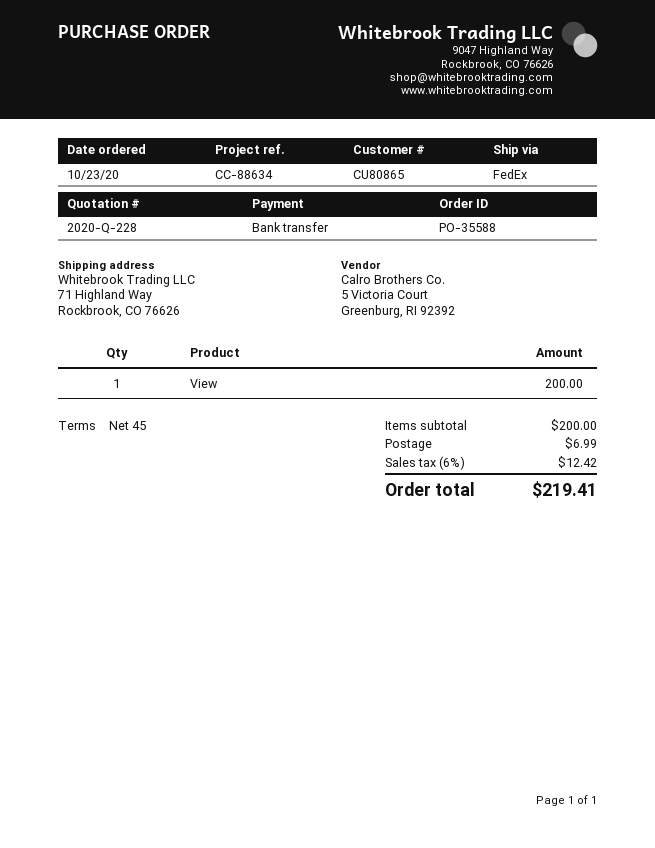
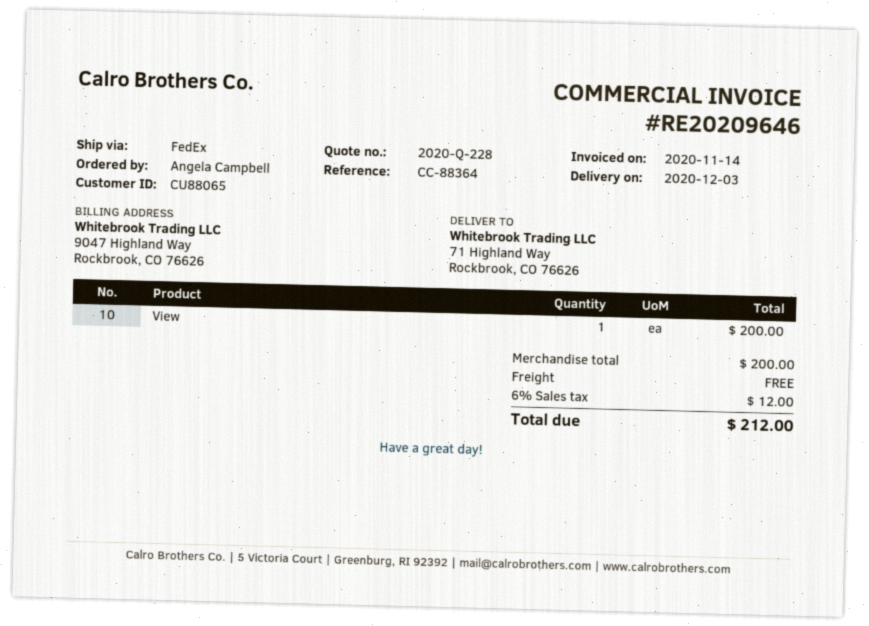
customer number: CU80865 -> CU88065
reference: CC-88634 -> CC-88364
shipping: 6.99 -> 0.00
tax: 6% = 12.42 -> 6% = 12.00
total: 219.41 -> 212.00

